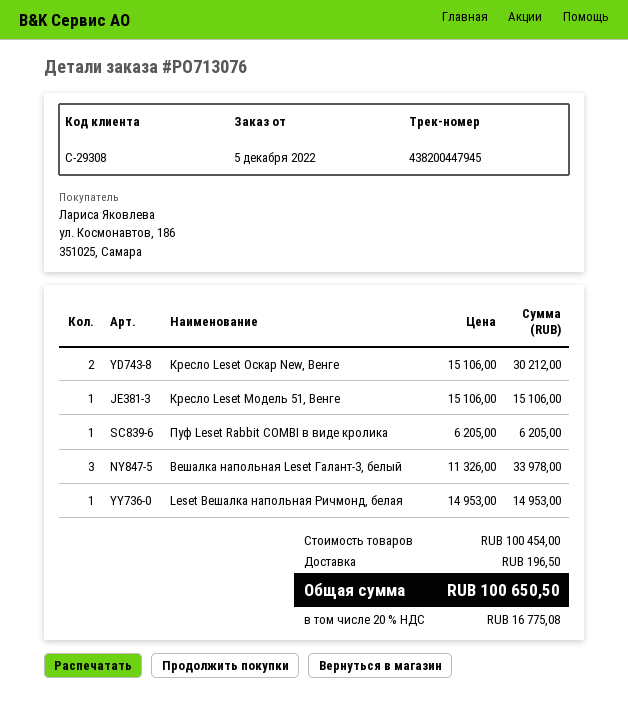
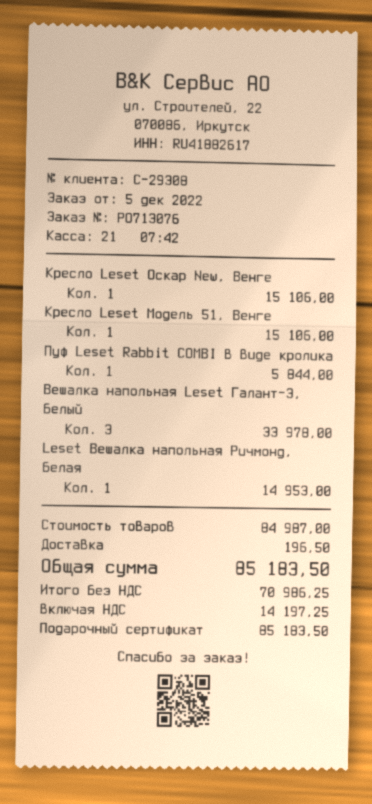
Кресло Leset Оскар New, Венге: 2 for 30212.00 -> 1 for 15106.00
Пуф Leset Rabbit COMBI в виде кролика: 1 for 6205.00 -> 1 for 5844.00
subtotal: 100454.00 -> 84987.00
tax: 16775.08 -> 14197.25
total: 100650.50 -> 85183.50

